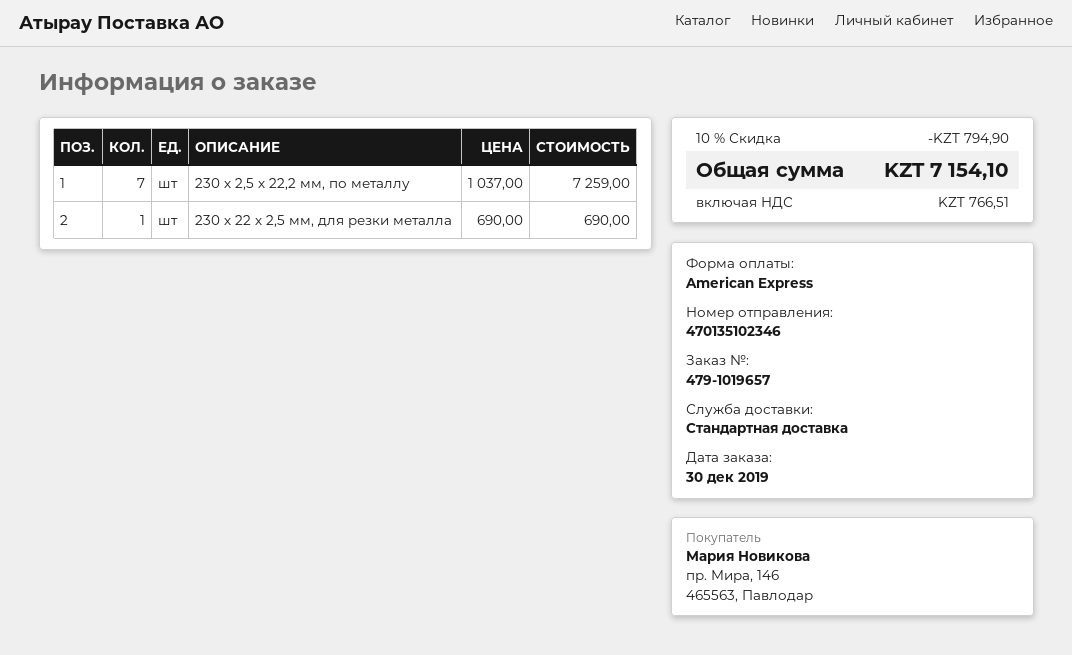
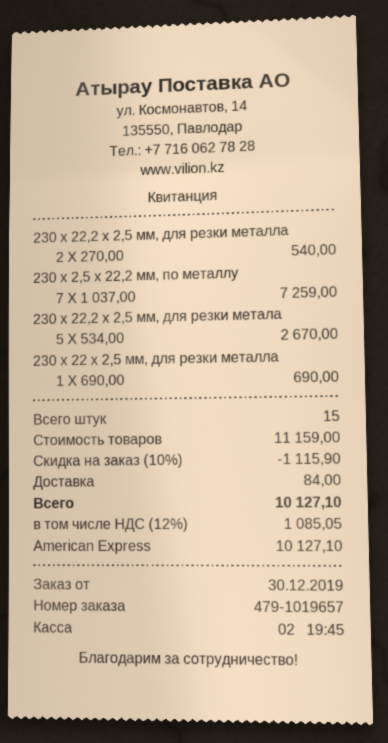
230 х 22,2 х 2,5 мм, для резки металла: none -> 2 x 270.00 = 540.00
230 х 22,2 х 2,5 мм, для резки метала: none -> 5 x 534.00 = 2670.00
discount: 10% = 794.90 -> 10% = 1115.90
shipping: none -> 84.00
tax: 766.51 -> 1085.05
total: 7154.10 -> 10127.10

